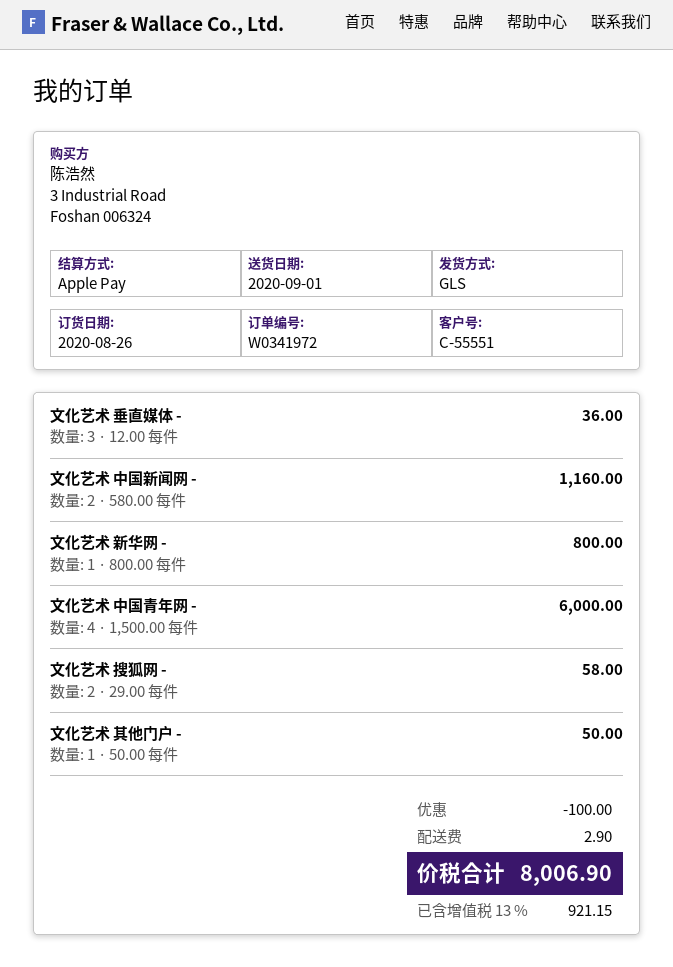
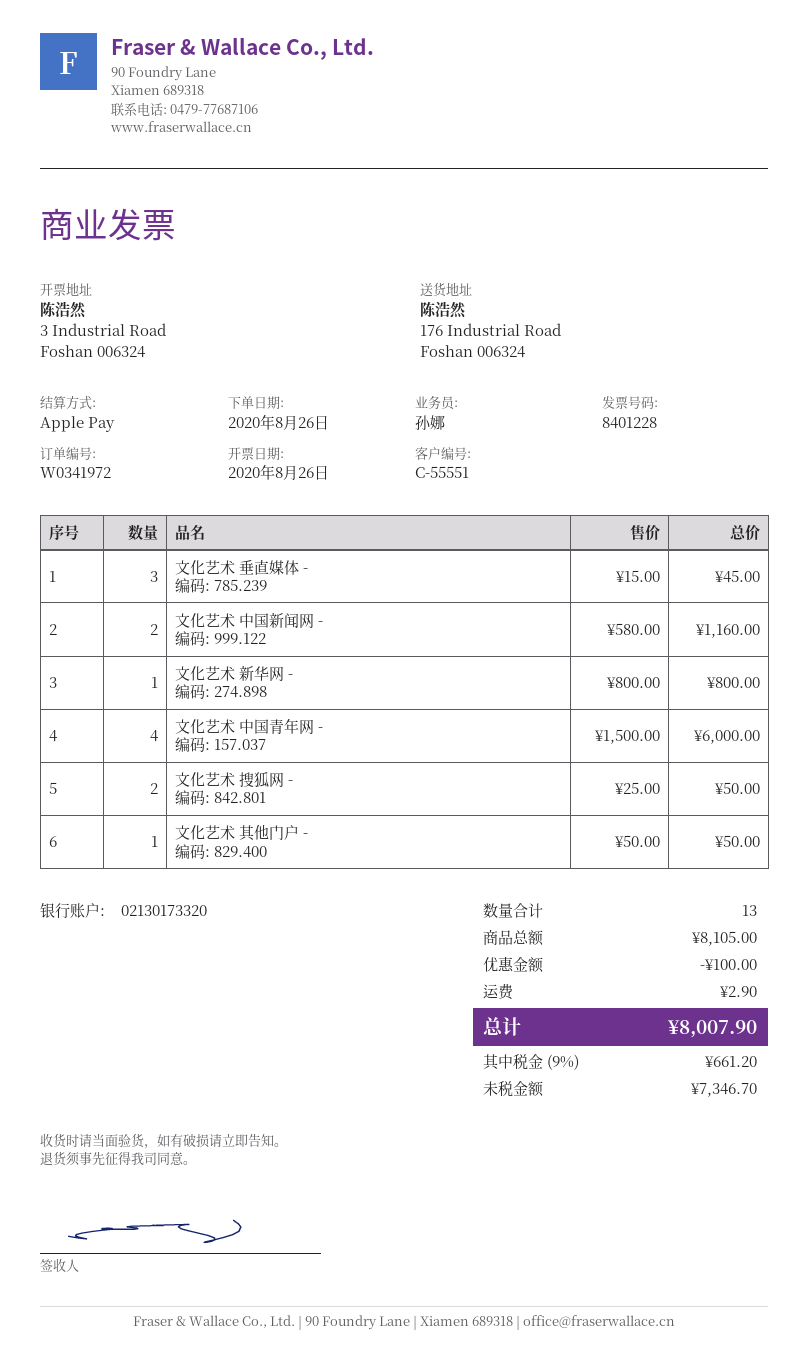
文化艺术 垂直媒体 -: 3 x 12.00 = 36.00 -> 3 x 15.00 = 45.00
文化艺术 搜狐网 -: 2 x 29.00 = 58.00 -> 2 x 25.00 = 50.00
tax: 13% = 921.15 -> 9% = 661.20
total: 8006.90 -> 8007.90

